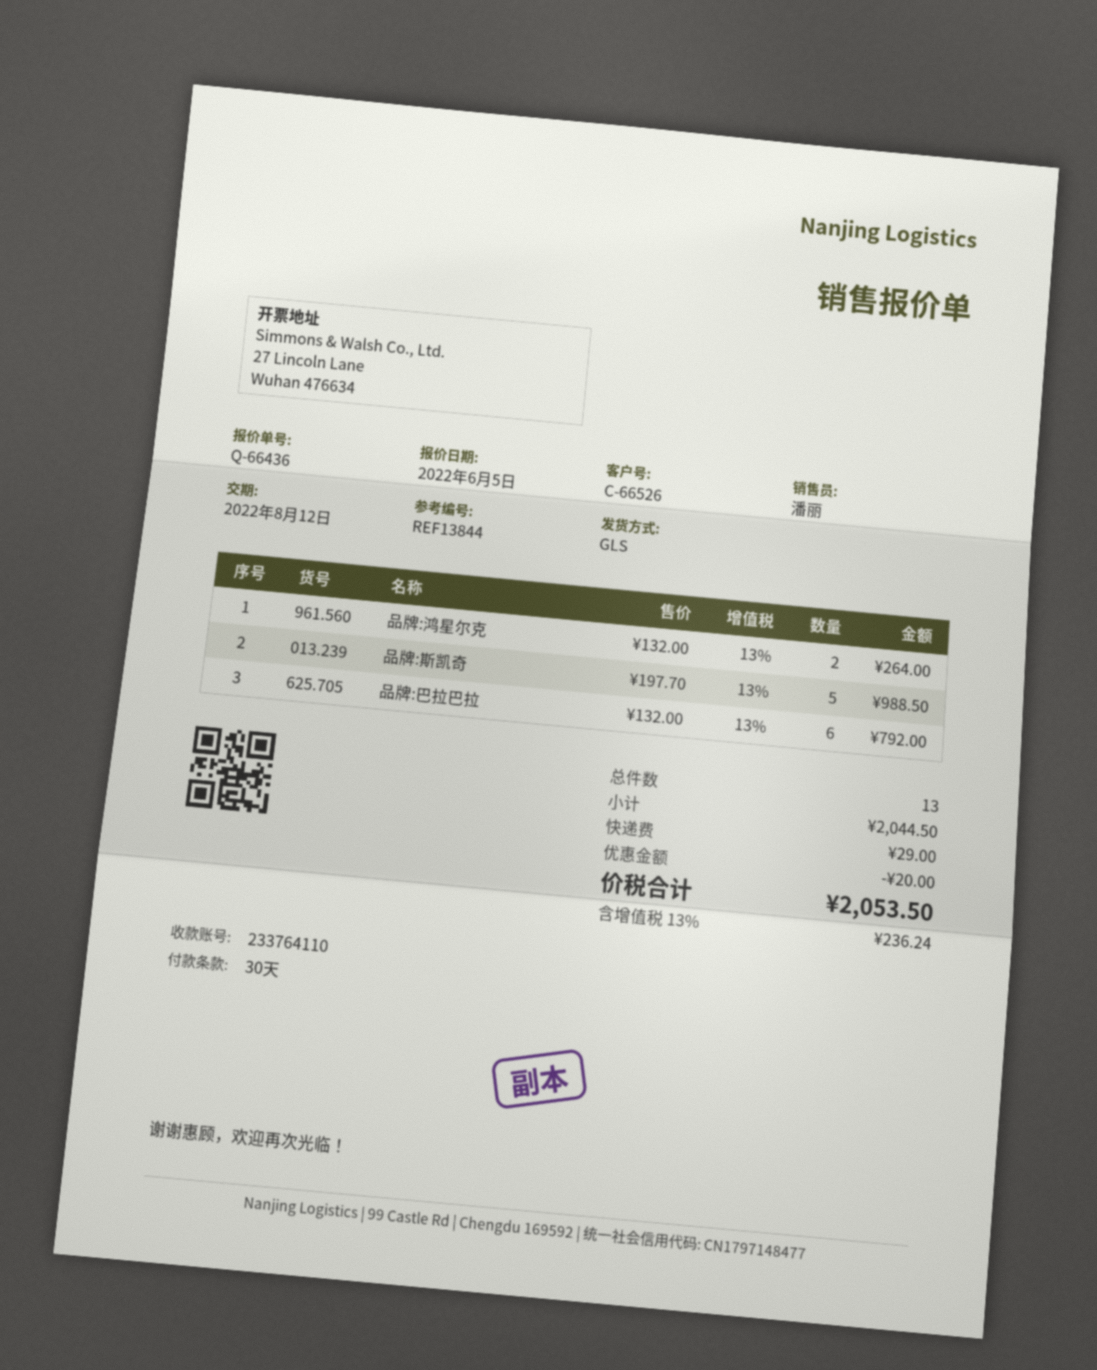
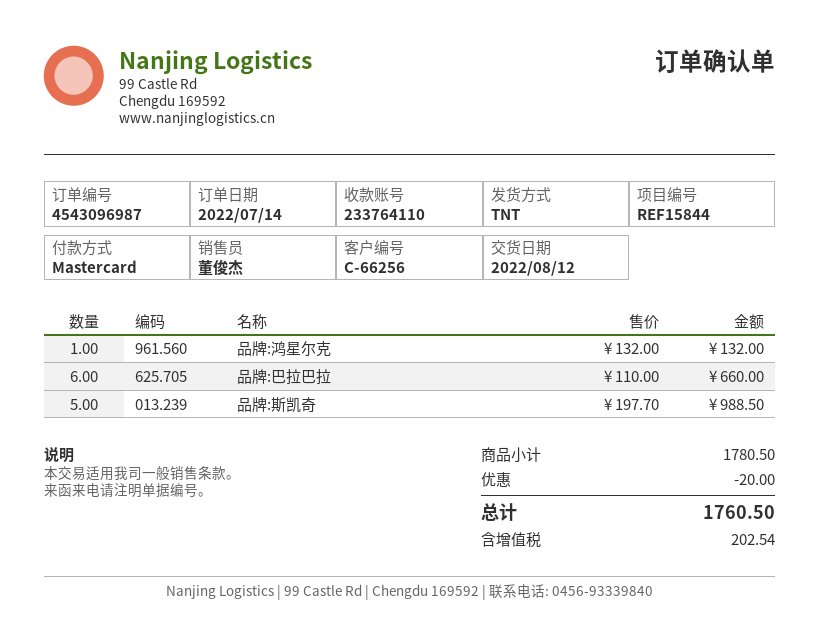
customer number: C-66526 -> C-66256
reference: REF13844 -> REF15844
sales rep: 潘丽 -> 董俊杰
shipping method: GLS -> TNT
品牌:鸿星尔克: 2 x 132.00 = 264.00 -> 1 x 132.00 = 132.00
品牌:巴拉巴拉: 6 x 132.00 = 792.00 -> 6 x 110.00 = 660.00
subtotal: 2044.50 -> 1780.50
shipping: 29.00 -> none
tax: 236.24 -> 202.54
total: 2053.50 -> 1760.50

